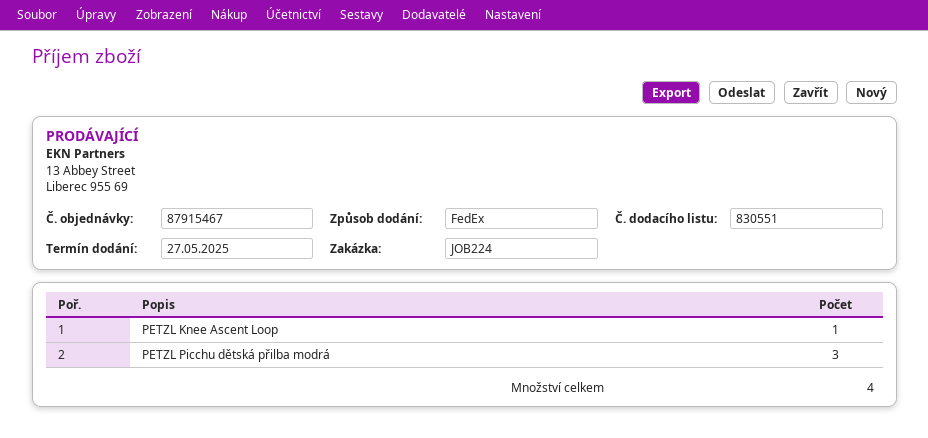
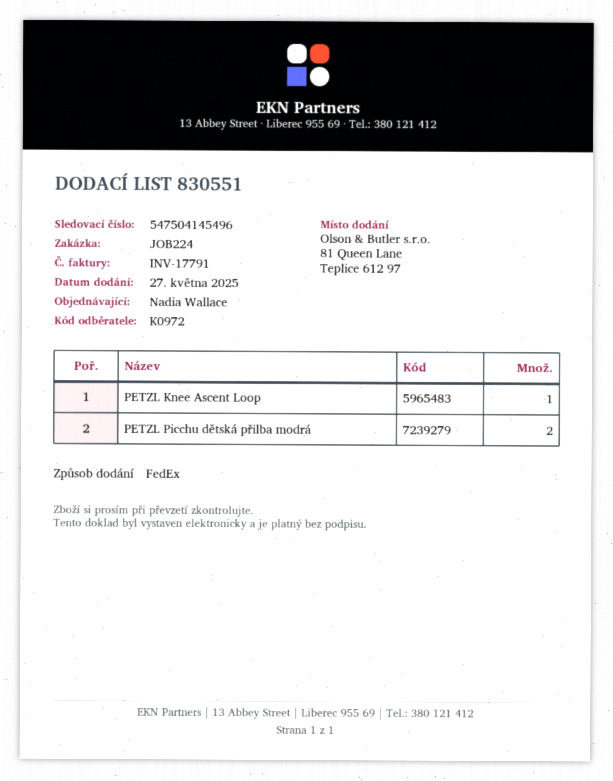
PETZL Picchu dětská přilba modrá: 3 -> 2

